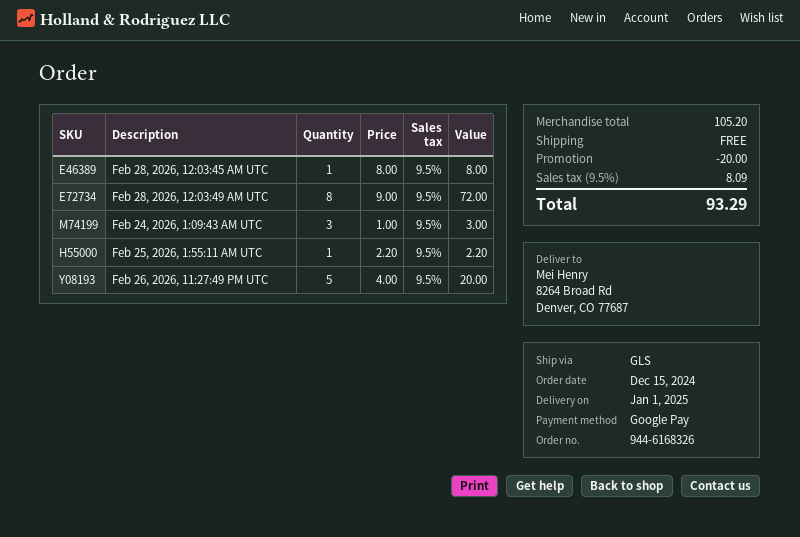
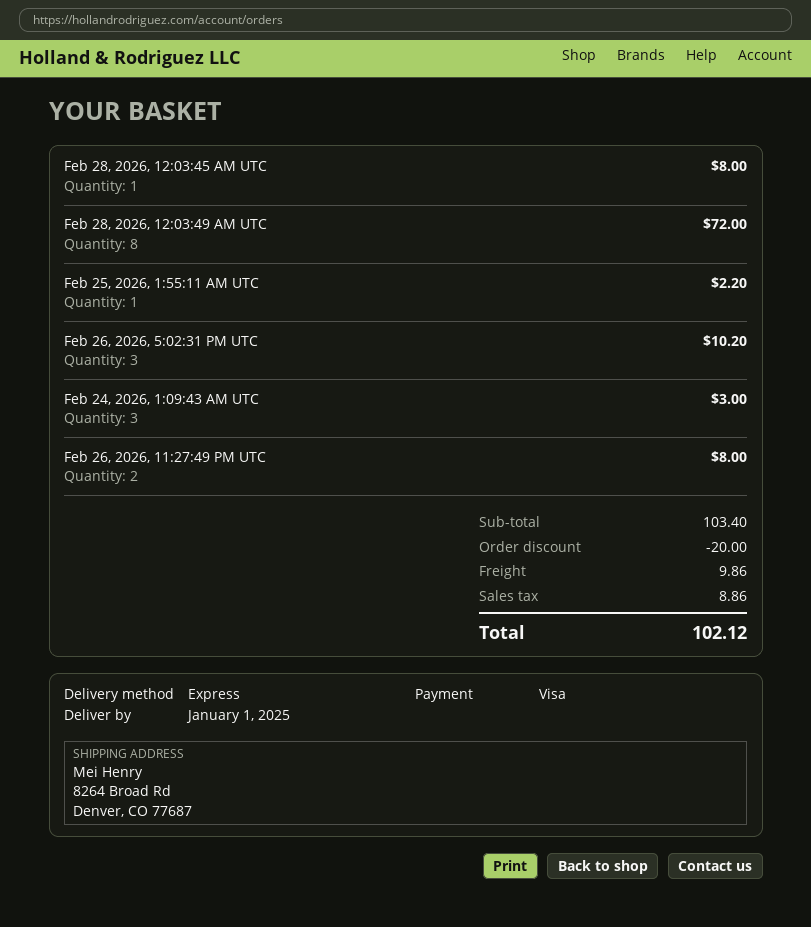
payment method: Google Pay -> Visa
shipping method: GLS -> express
Feb 26, 2026, 11:27:49 PM UTC: 5 for 20.00 -> 2 for 8.00
Feb 26, 2026, 5:02:31 PM UTC: none -> 3 for 10.20
subtotal: 105.20 -> 103.40
shipping: 0.00 -> 9.86
tax: 8.09 -> 8.86
total: 93.29 -> 102.12

